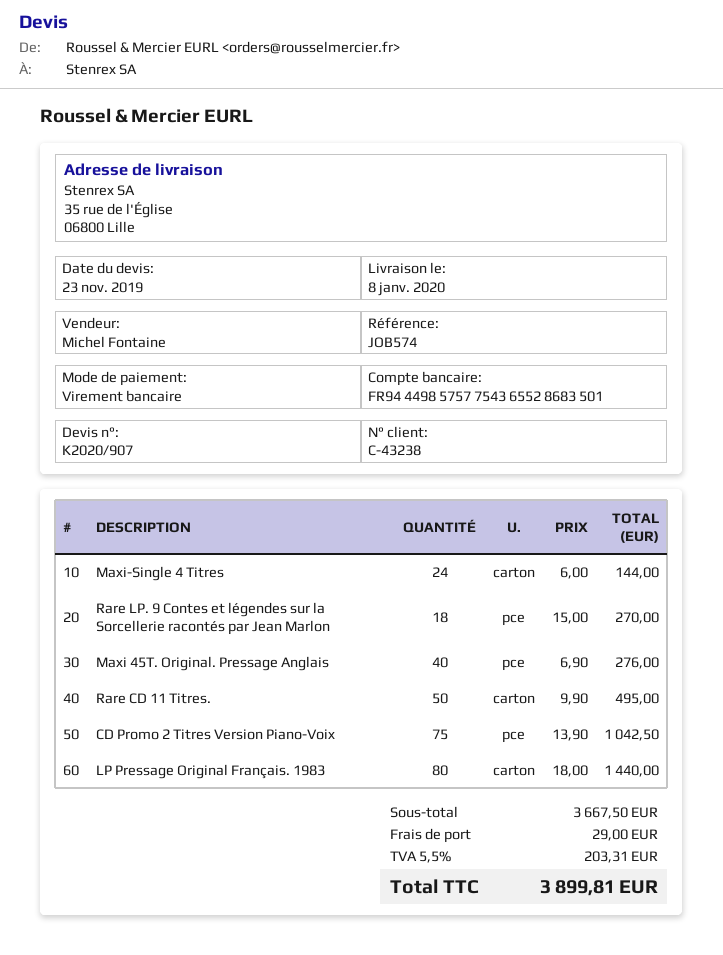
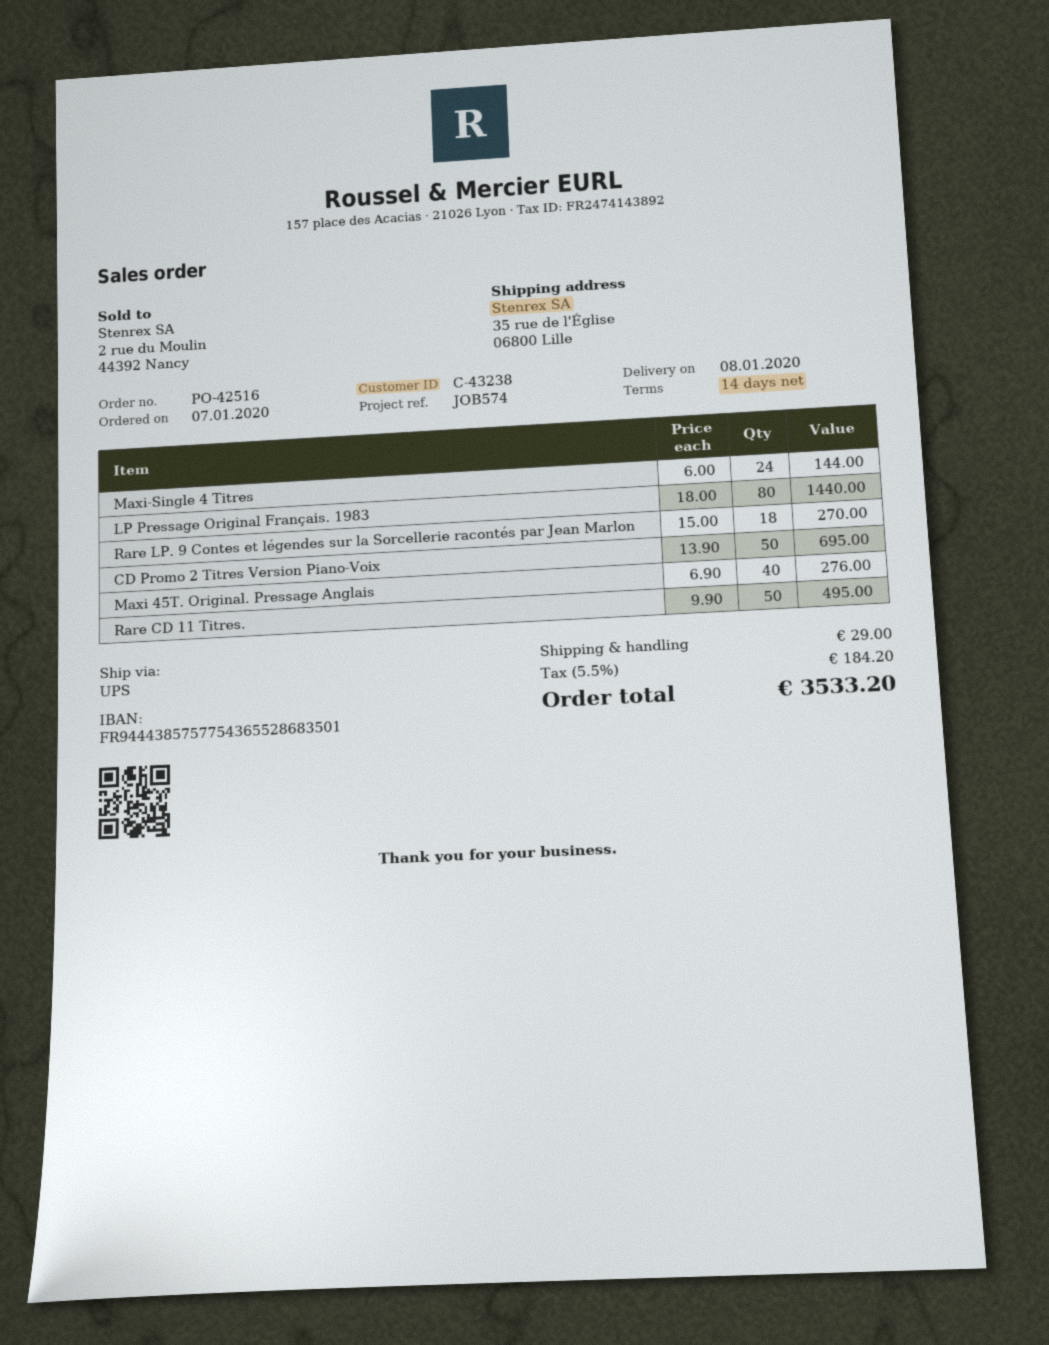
bank account: FR9444985757754365528683501 -> FR9444385757754365528683501
CD Promo 2 Titres Version Piano-Voix: 75 x 13.90 = 1042.50 -> 50 x 13.90 = 695.00
tax: 5.5% = 203.31 -> 5.5% = 184.20
total: 3899.81 -> 3533.20

